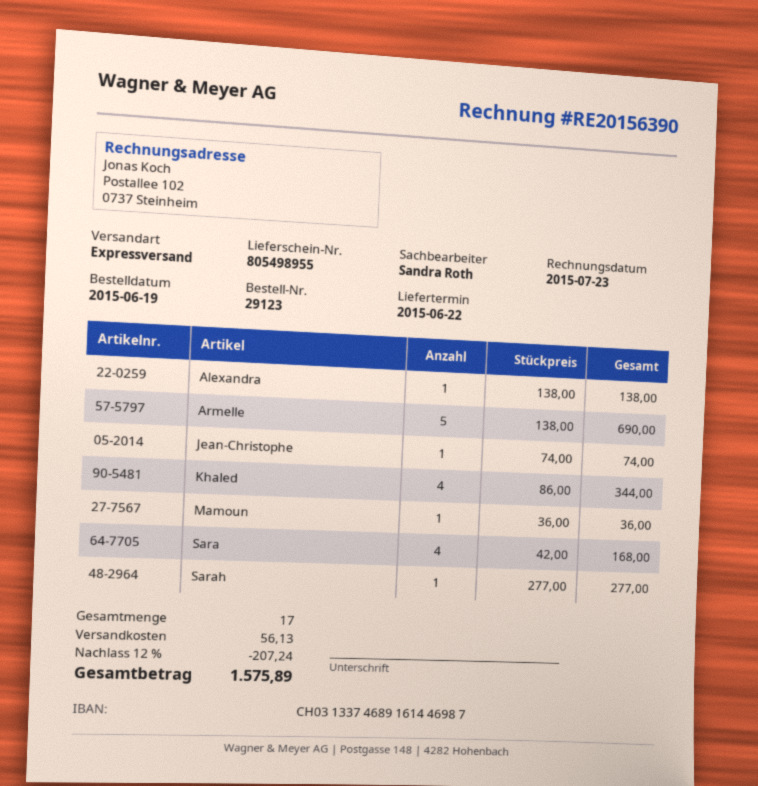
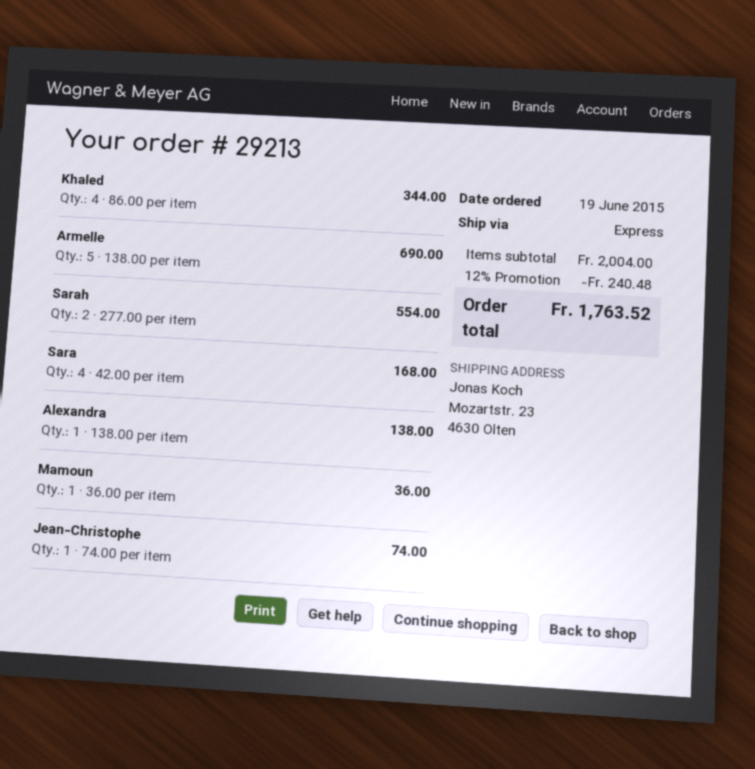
order number: 29123 -> 29213
Sarah: 1 x 277.00 = 277.00 -> 2 x 277.00 = 554.00
discount: 12% = 207.24 -> 12% = 240.48
shipping: 56.13 -> none
total: 1575.89 -> 1763.52

